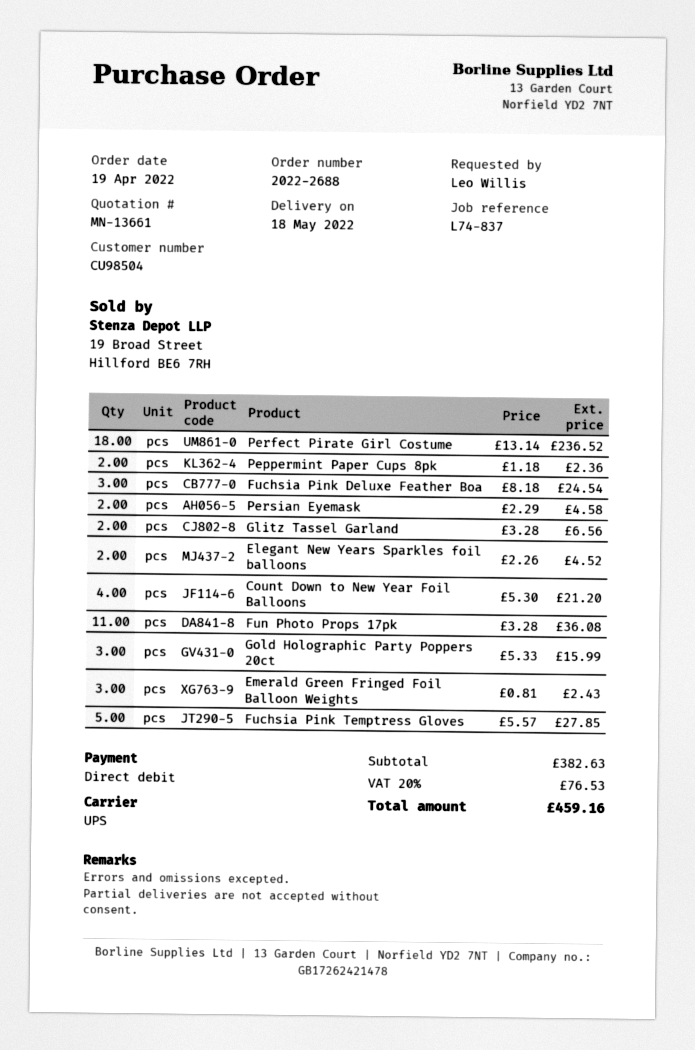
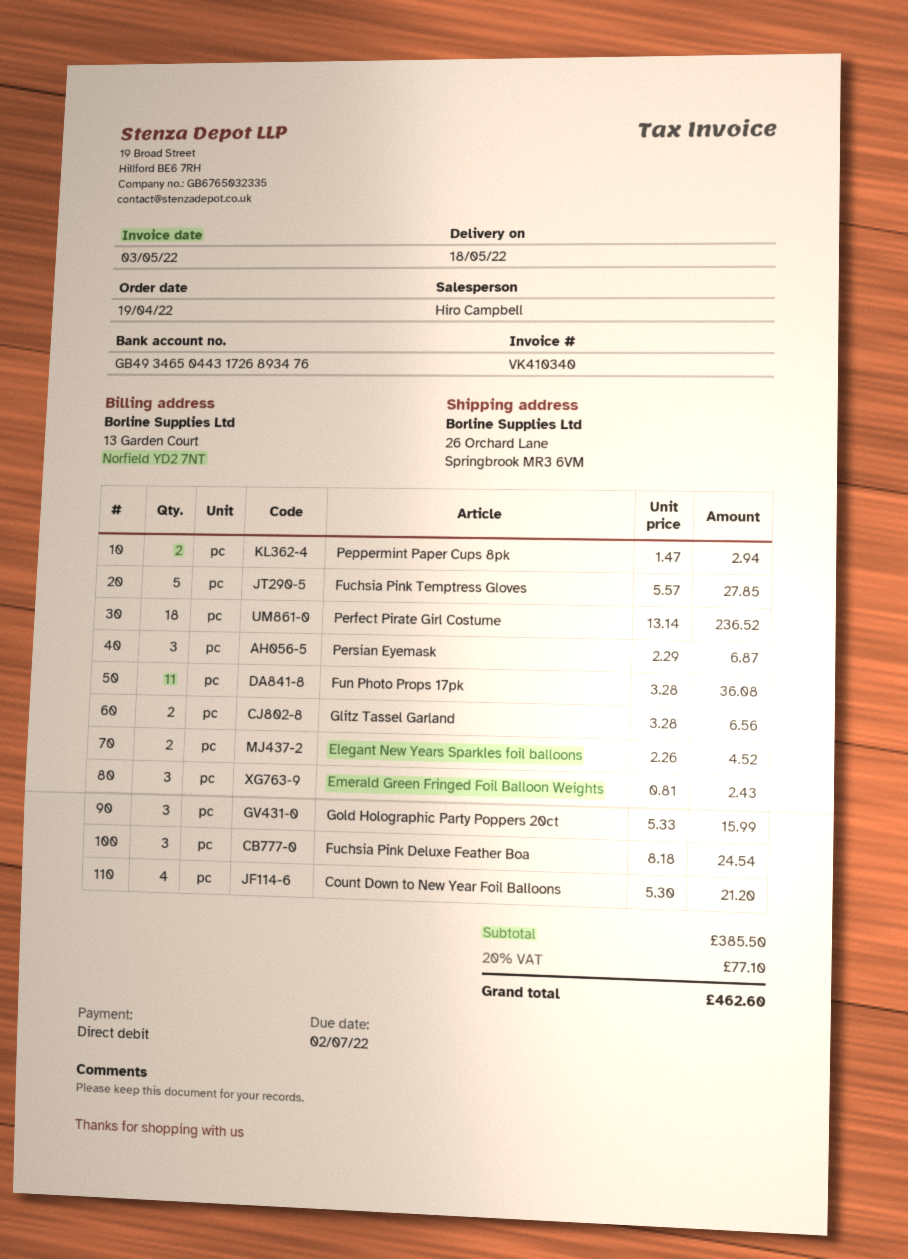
Peppermint Paper Cups 8pk: 2 x 1.18 = 2.36 -> 2 x 1.47 = 2.94
Persian Eyemask: 2 x 2.29 = 4.58 -> 3 x 2.29 = 6.87
subtotal: 382.63 -> 385.50
tax: 20% = 76.53 -> 20% = 77.10
total: 459.16 -> 462.60

